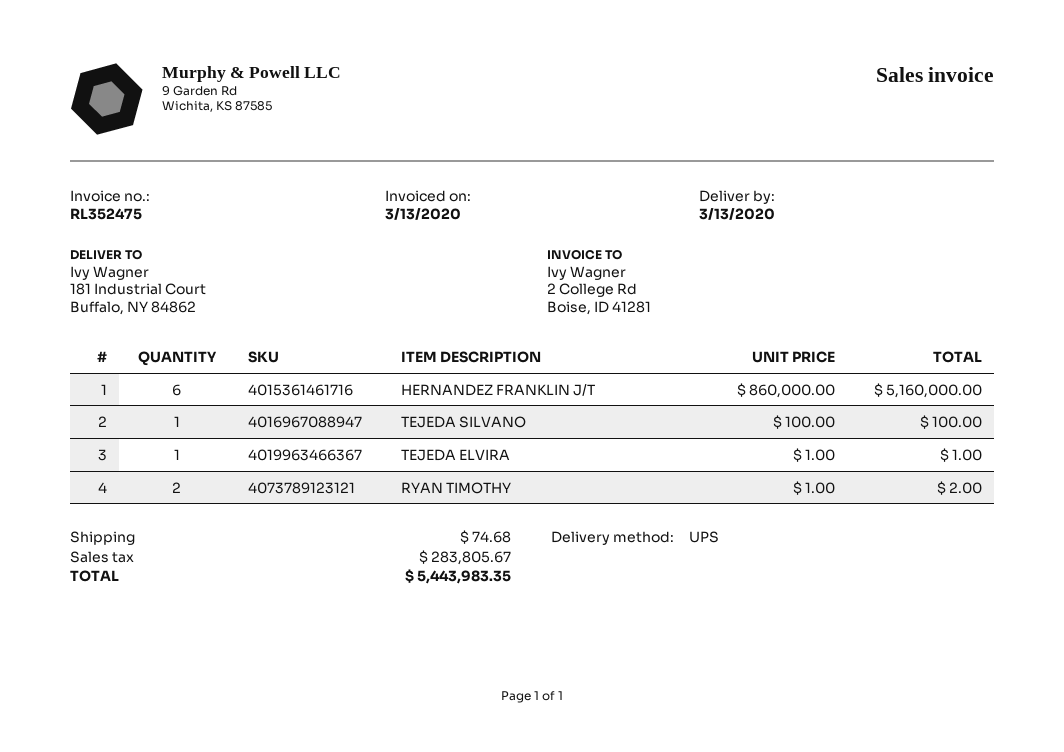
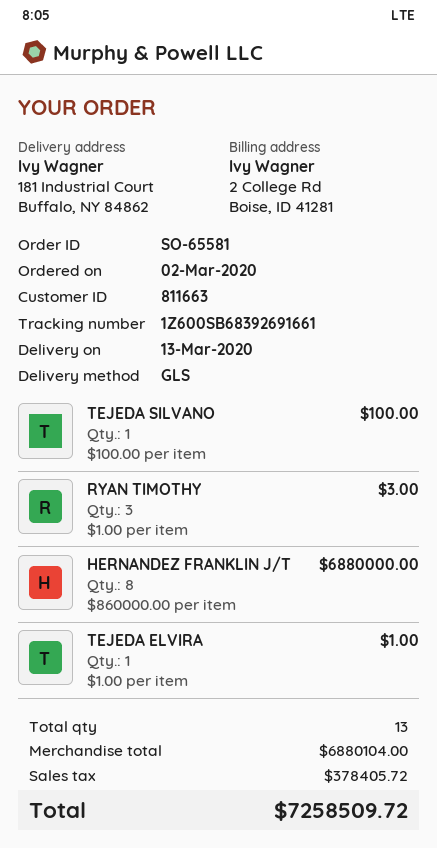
shipping method: UPS -> GLS
HERNANDEZ FRANKLIN J/T: 6 x 860000.00 = 5160000.00 -> 8 x 860000.00 = 6880000.00
RYAN TIMOTHY: 2 x 1.00 = 2.00 -> 3 x 1.00 = 3.00
shipping: 74.68 -> none
tax: 283805.67 -> 378405.72
total: 5443983.35 -> 7258509.72

